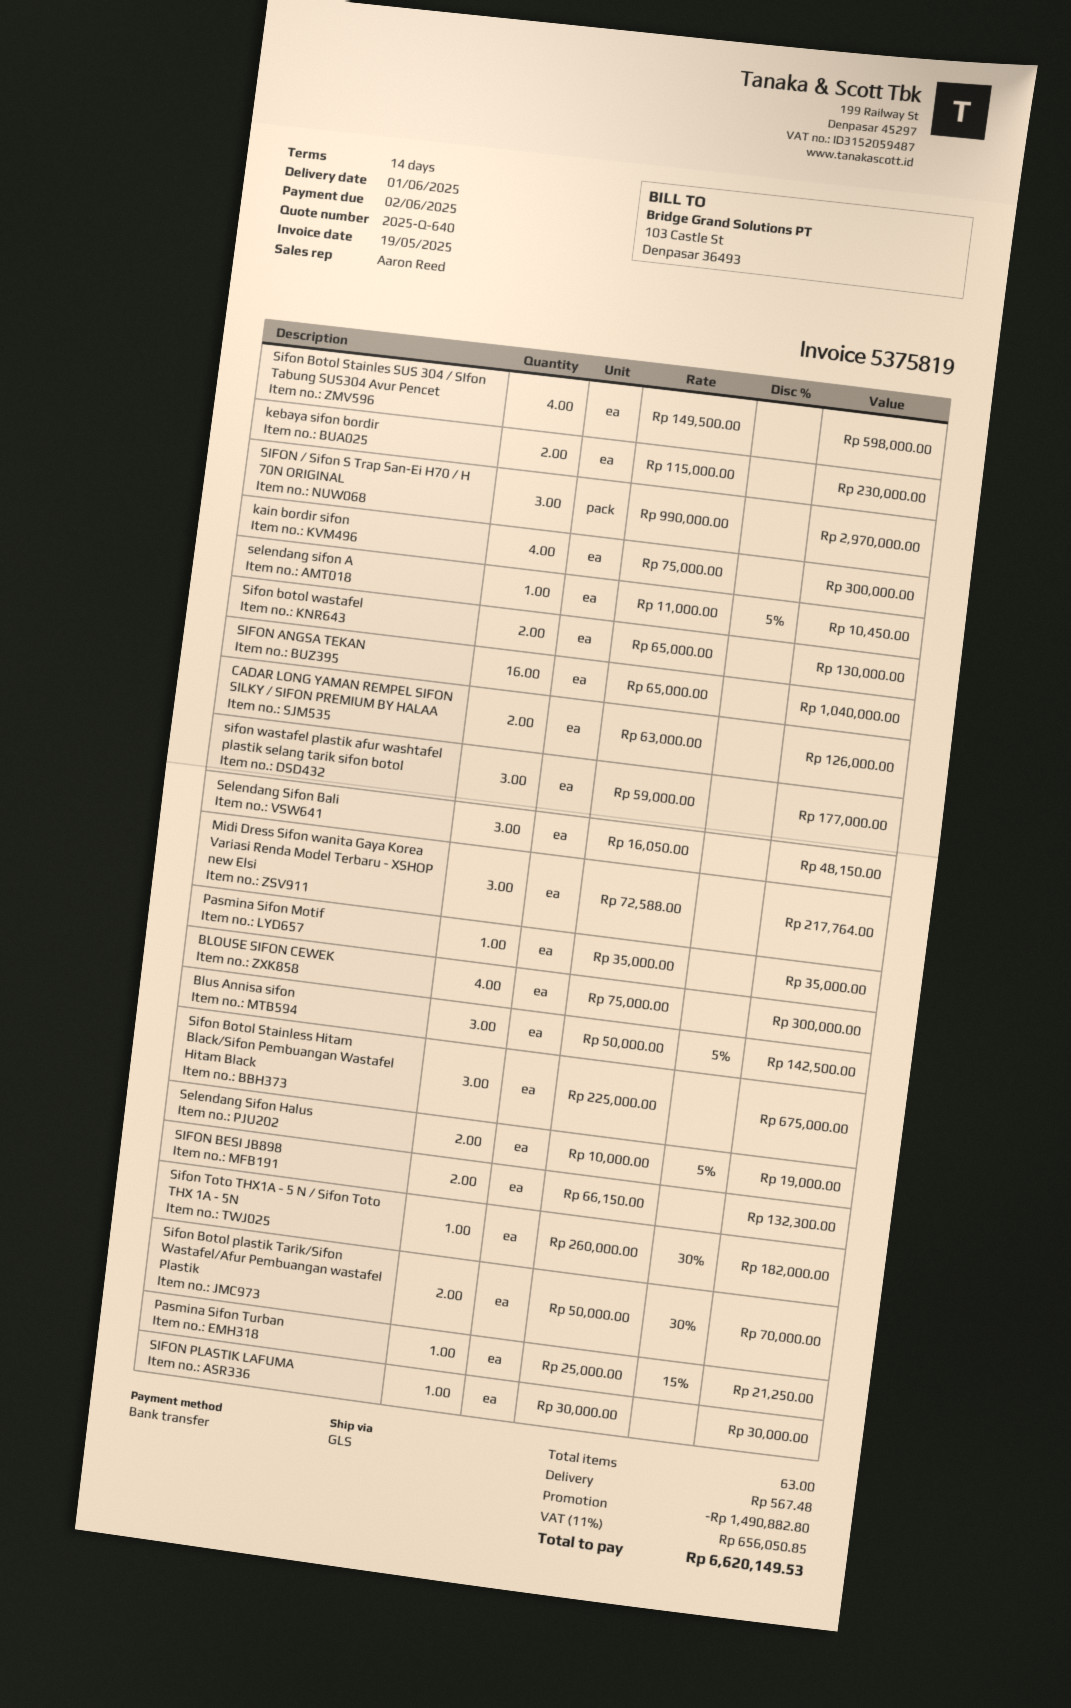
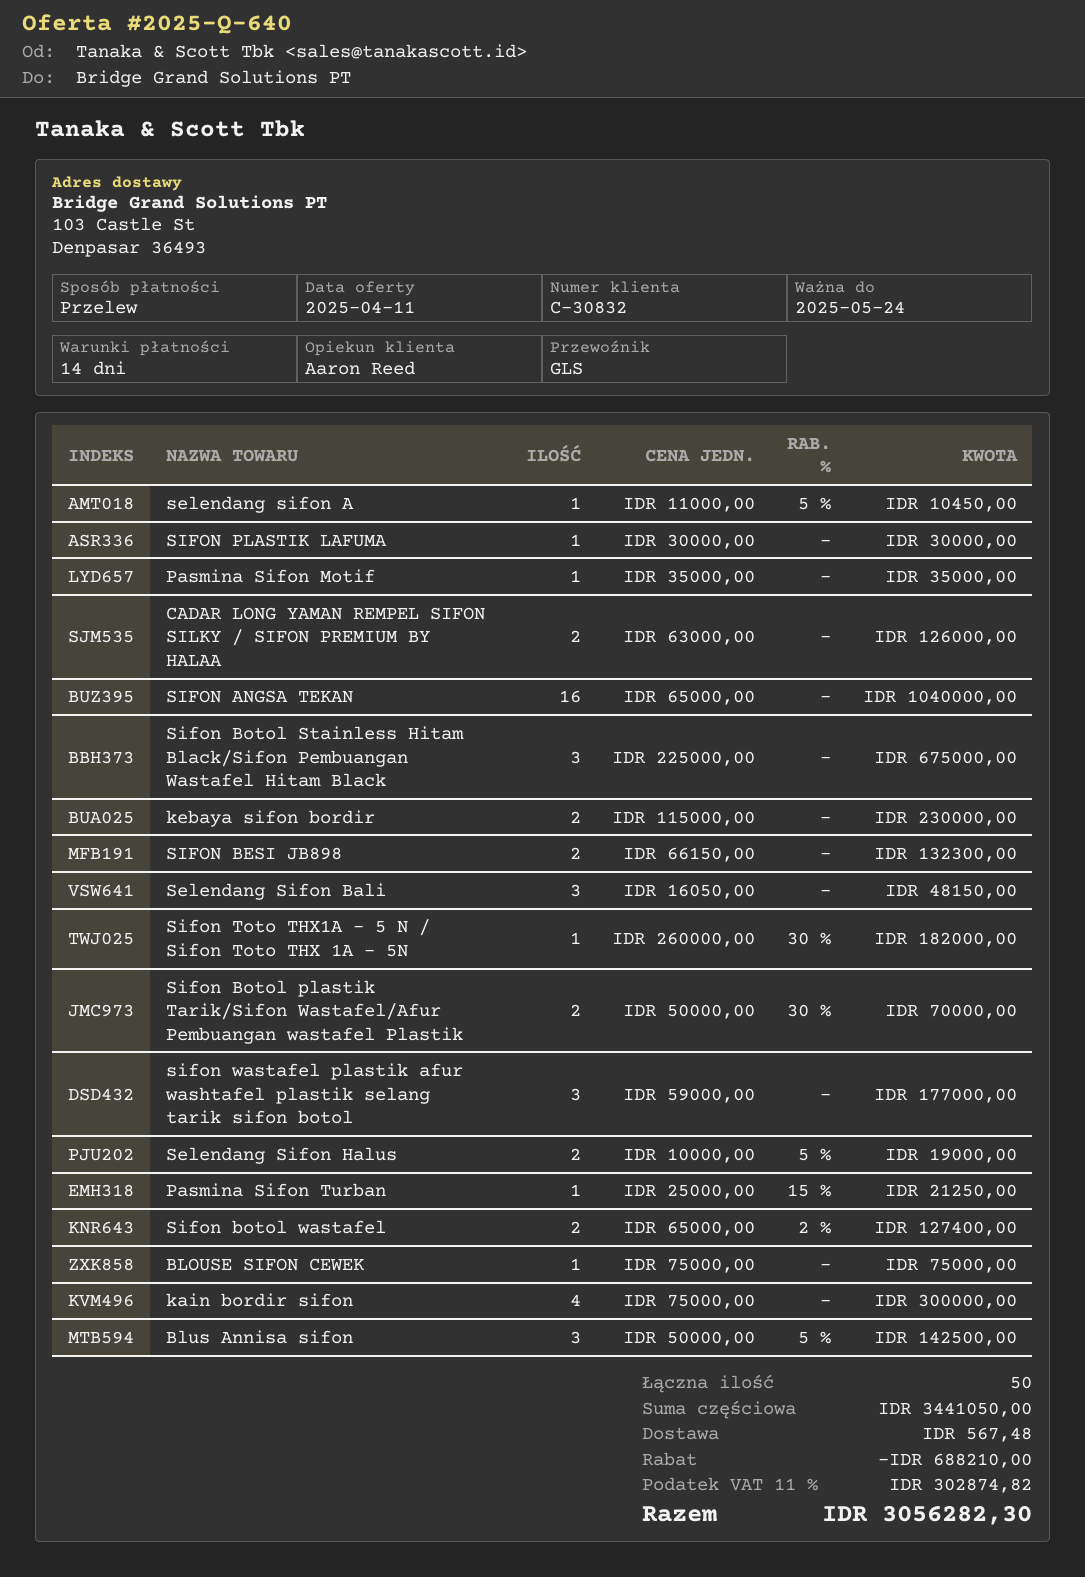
Sifon Botol Stainles SUS 304 / SIfon Tabung SUS304 Avur Pencet: 4 x 149500.00 = 598000.00 -> none
SIFON / Sifon S Trap San-Ei H70 / H 70N ORIGINAL: 3 x 990000.00 = 2970000.00 -> none
Sifon botol wastafel: 2 x 65000.00 = 130000.00 -> 2 x 65000.00 - 2% = 127400.00
Midi Dress Sifon wanita Gaya Korea Variasi Renda Model Terbaru - XSHOP new Elsi: 3 x 72588.00 = 217764.00 -> none
BLOUSE SIFON CEWEK: 4 x 75000.00 = 300000.00 -> 1 x 75000.00 = 75000.00
total quantity: 63 -> 50
discount: 1490882.80 -> 688210.00
tax: 11% = 656050.85 -> 11% = 302874.82
total: 6620149.53 -> 3056282.30

